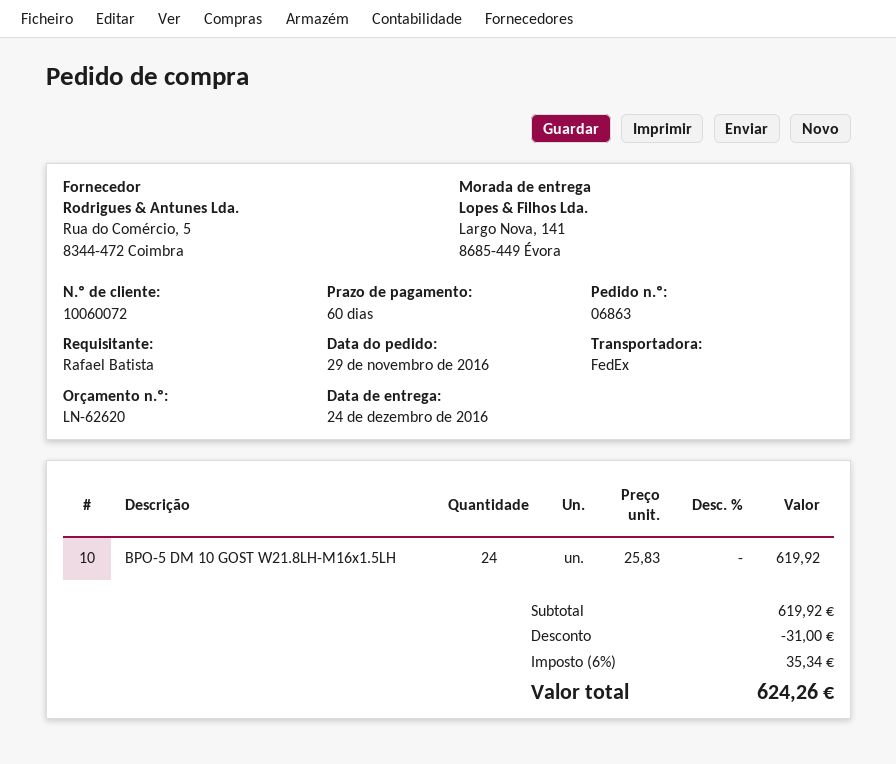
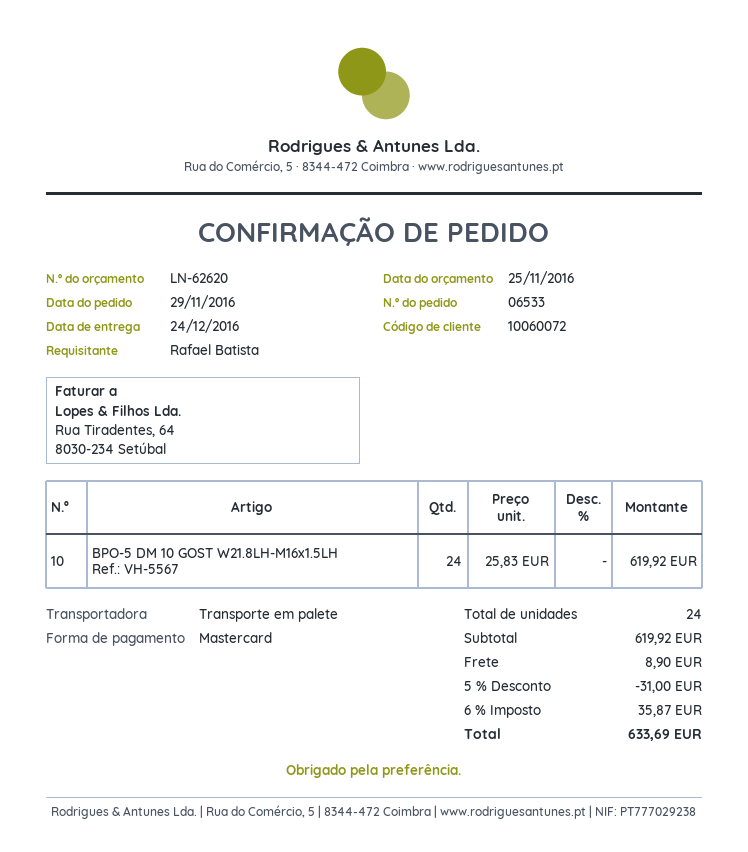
order number: 06863 -> 06533
shipping method: FedEx -> pallet freight
shipping: none -> 8.90
tax: 6% = 35.34 -> 6% = 35.87
total: 624.26 -> 633.69

